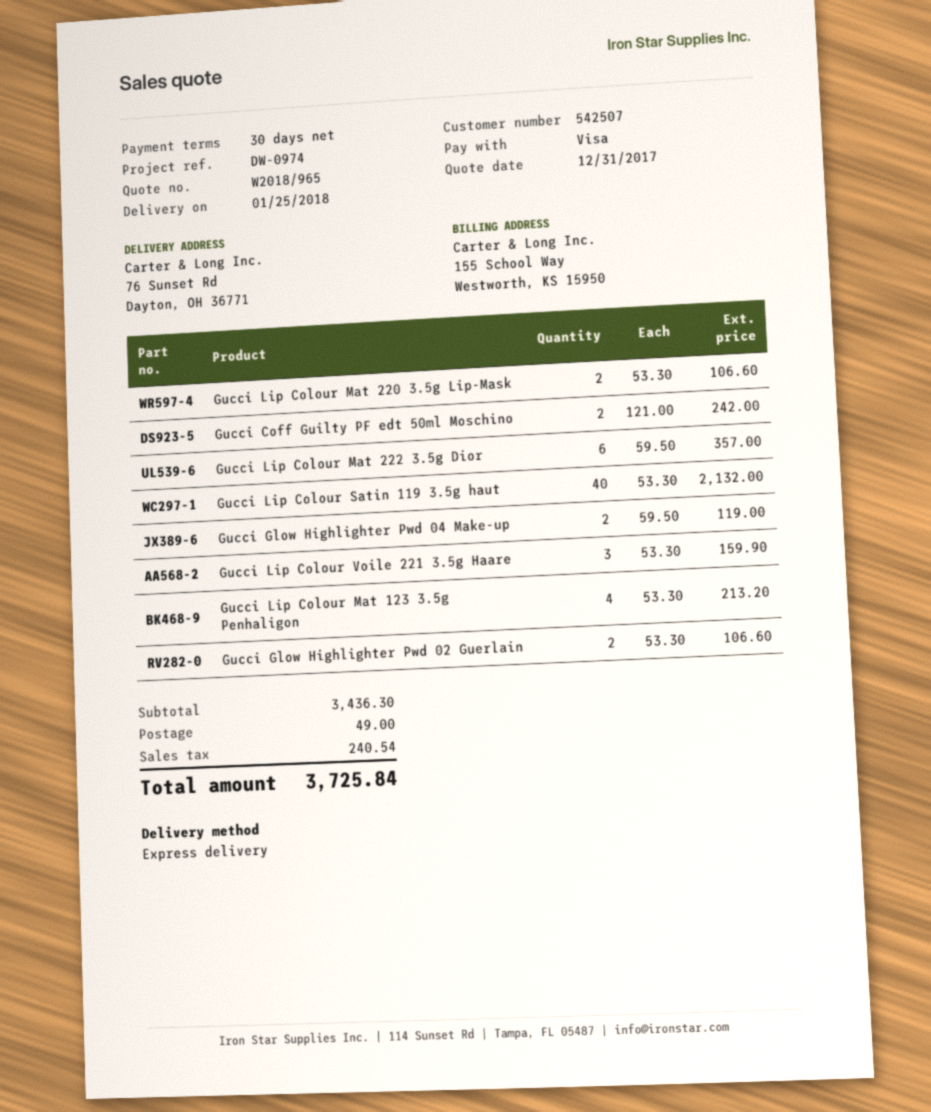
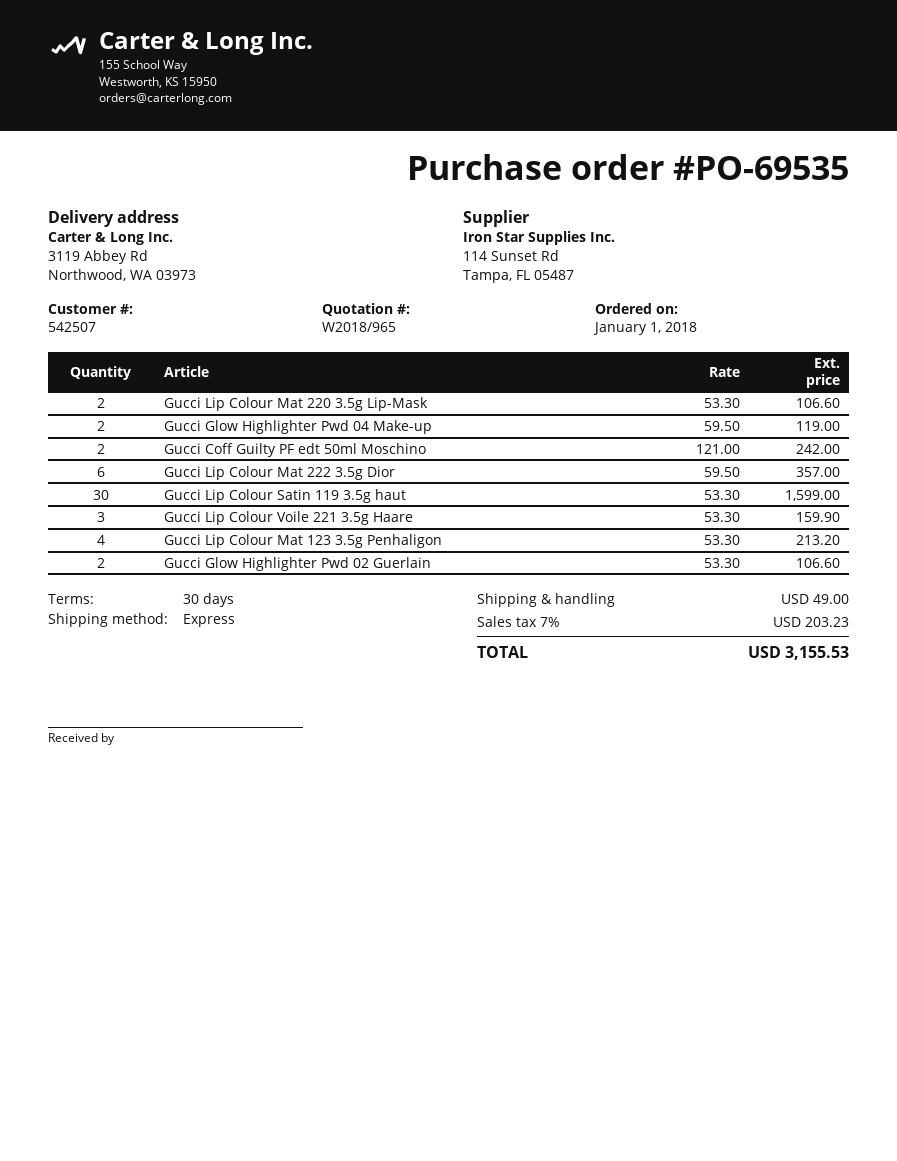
ship to: 76 Sunset Rd, Dayton, OH 36771 -> 3119 Abbey Rd, Northwood, WA 03973
Gucci Lip Colour Satin 119 3.5g haut: 40 x 53.30 = 2132.00 -> 30 x 53.30 = 1599.00
tax: 240.54 -> 203.23
total: 3725.84 -> 3155.53

